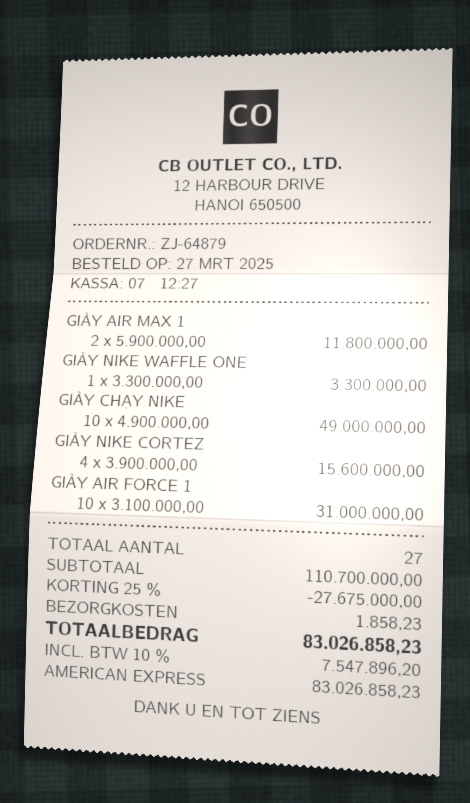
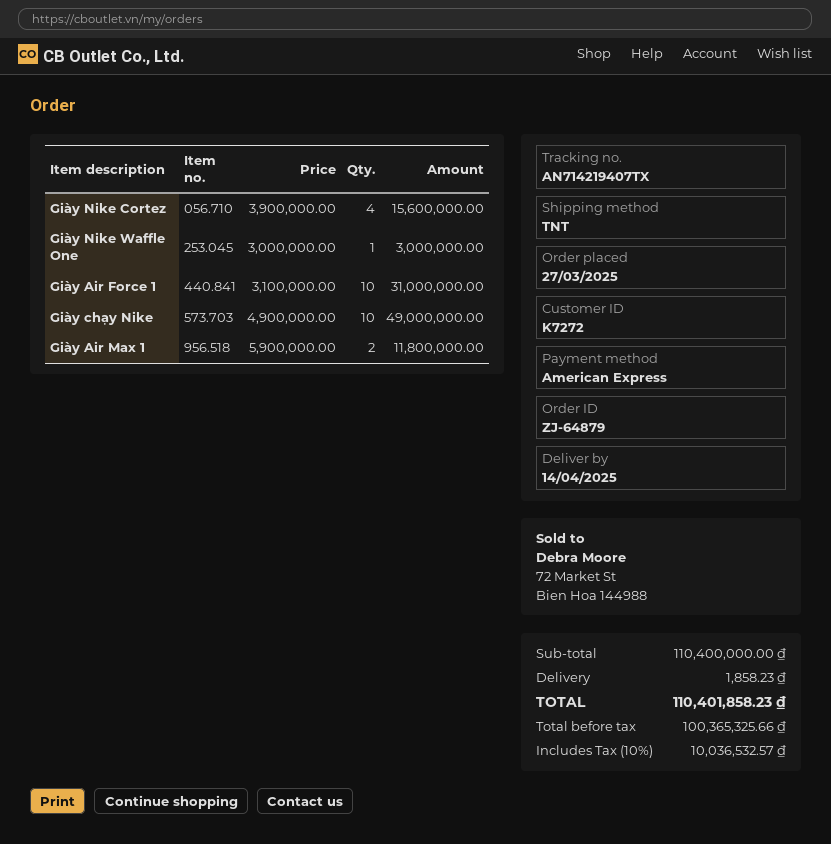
GIÀY NIKE WAFFLE ONE: 1 x 3300000.00 = 3300000.00 -> 1 x 3000000.00 = 3000000.00
subtotal: 110700000.00 -> 110400000.00
discount: 25% = 27675000.00 -> none
tax: 10% = 7547896.20 -> 10% = 10036532.57
total: 83026858.23 -> 110401858.23

